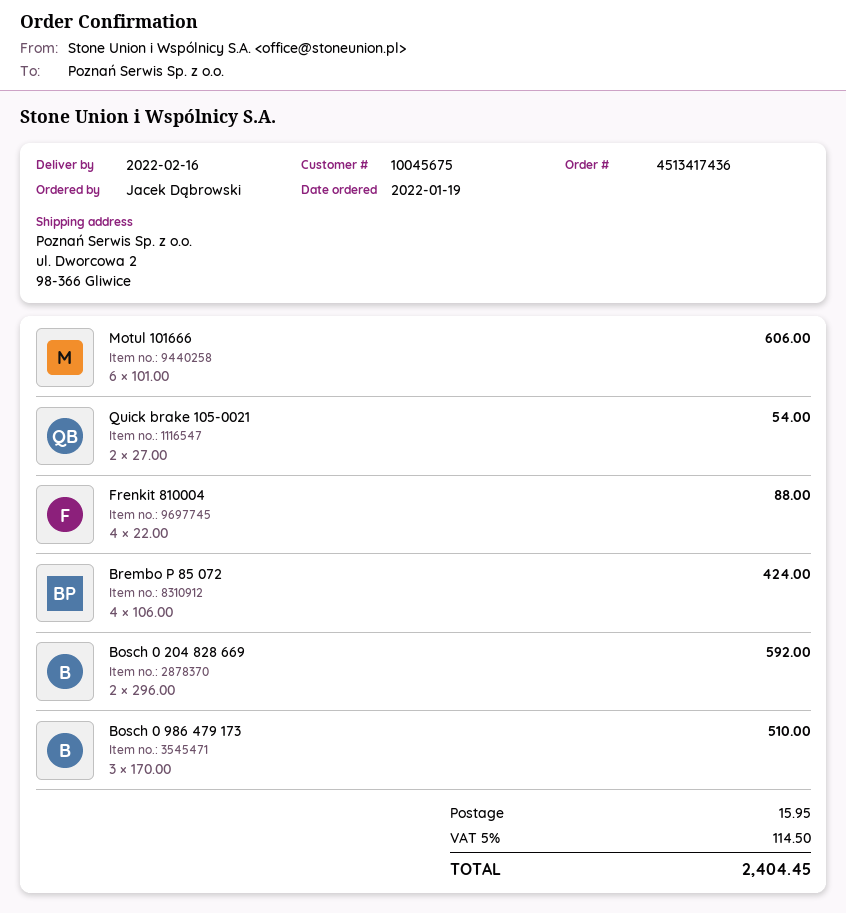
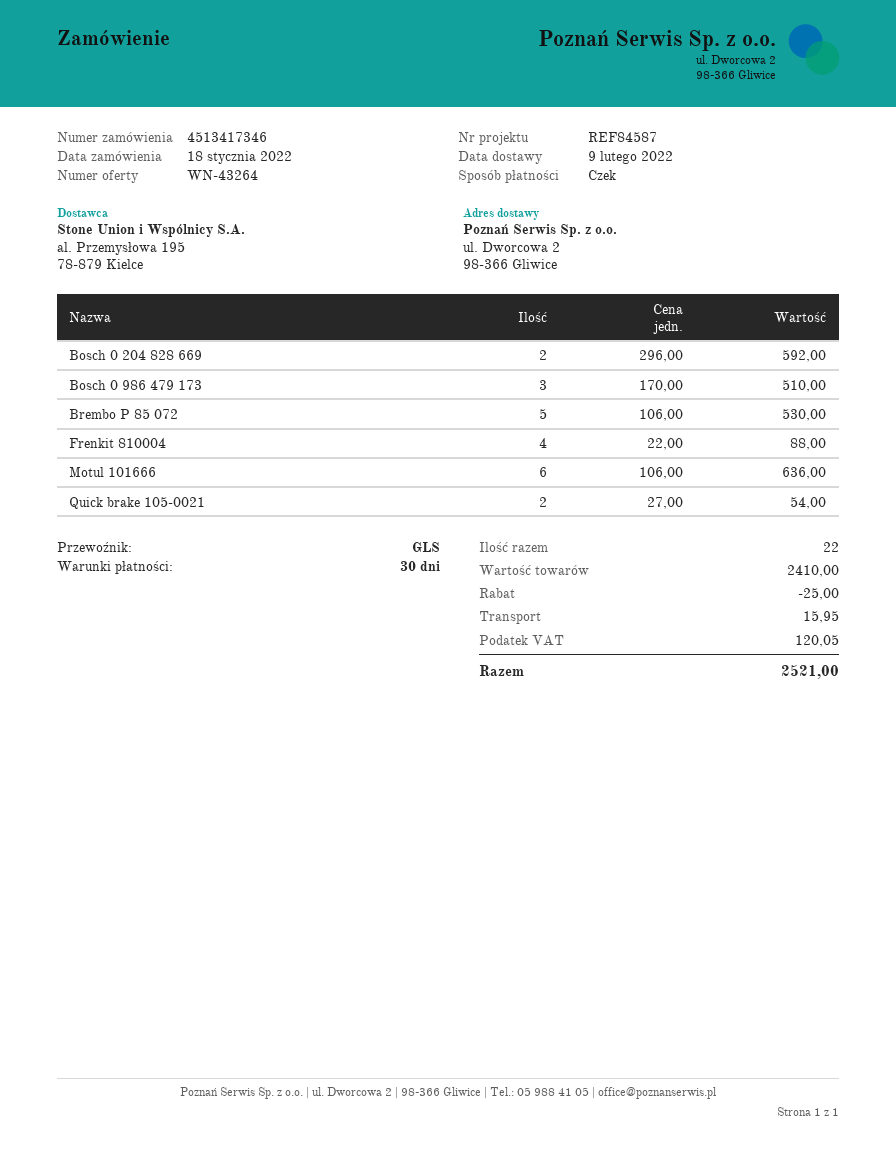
order number: 4513417436 -> 4513417346
order date: 2022-01-19 -> 2022-01-18
delivery date: 2022-02-16 -> 2022-02-09
Motul 101666: 6 x 101.00 = 606.00 -> 6 x 106.00 = 636.00
Brembo P 85 072: 4 x 106.00 = 424.00 -> 5 x 106.00 = 530.00
discount: none -> 25.00
tax: 114.50 -> 120.05
total: 2404.45 -> 2521.00

